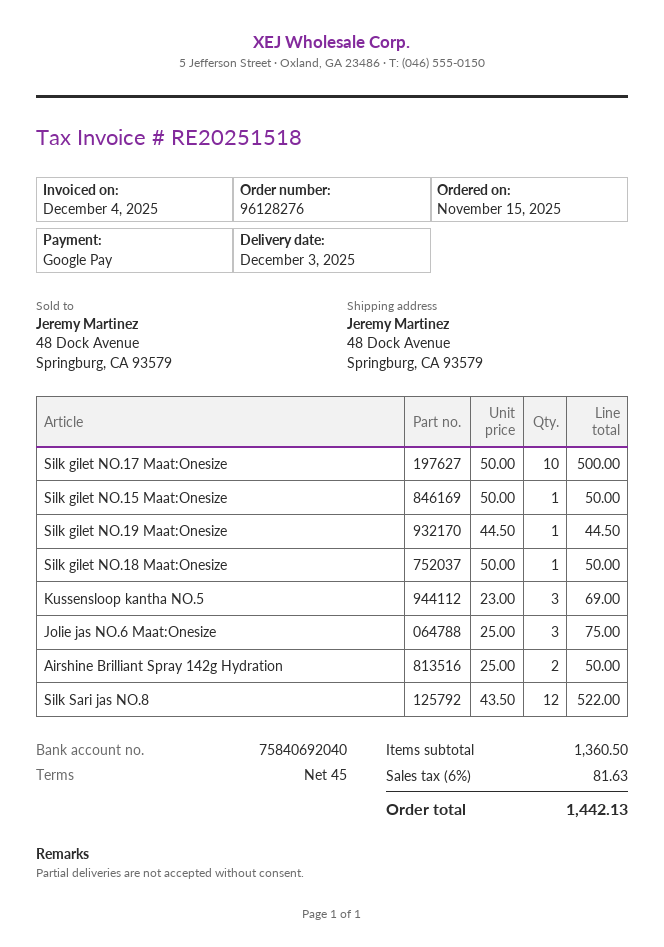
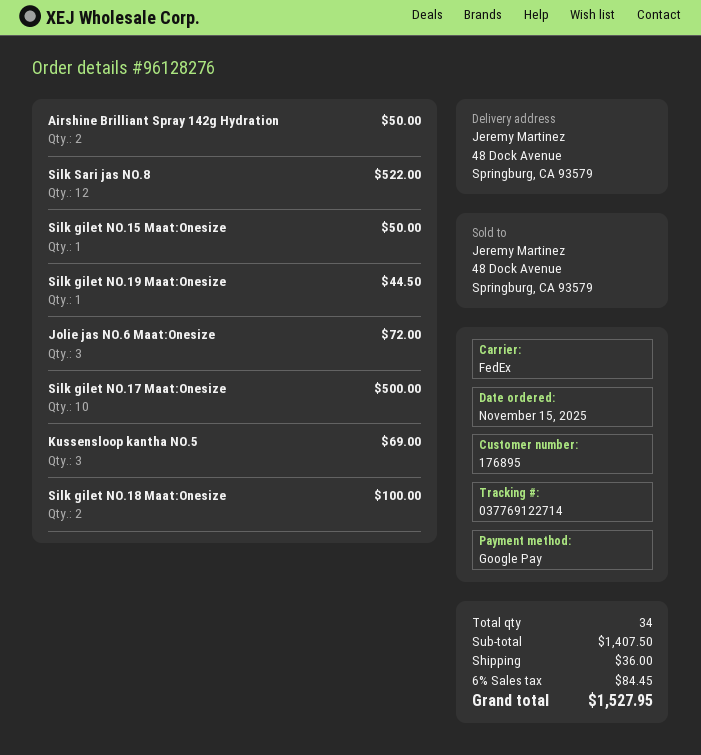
Silk gilet NO.18 Maat:Onesize: 1 for 50.00 -> 2 for 100.00
Jolie jas NO.6 Maat:Onesize: 3 for 75.00 -> 3 for 72.00
subtotal: 1360.50 -> 1407.50
shipping: none -> 36.00
tax: 6% = 81.63 -> 6% = 84.45
total: 1442.13 -> 1527.95

